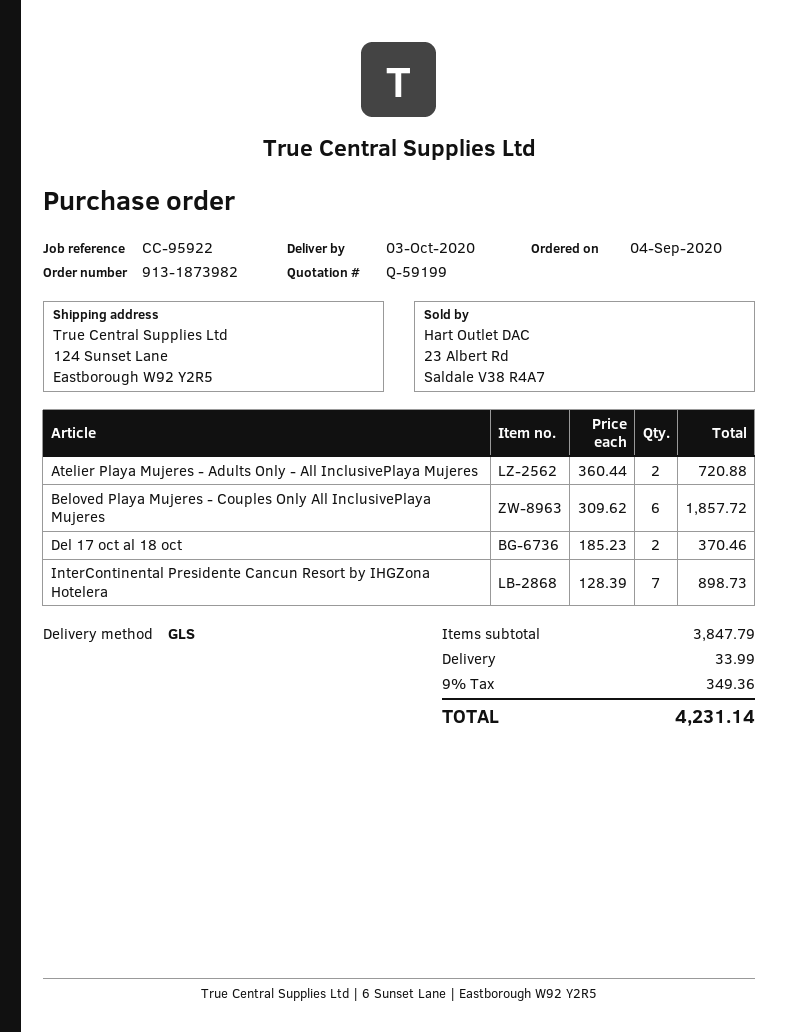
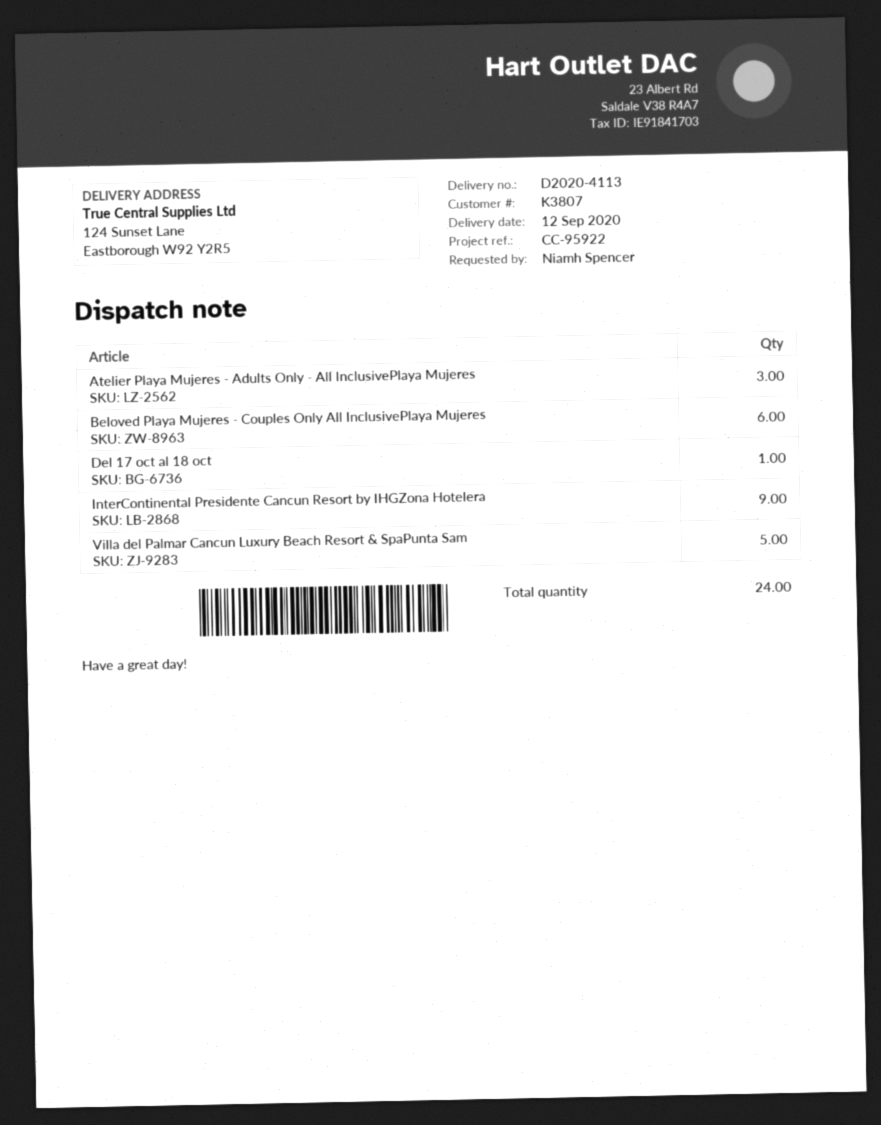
delivery date: 2020-10-03 -> 2020-09-12
Atelier Playa Mujeres - Adults Only - All InclusivePlaya Mujeres: 2 -> 3
Del 17 oct al 18 oct: 2 -> 1
InterContinental Presidente Cancun Resort by IHGZona Hotelera: 7 -> 9
Villa del Palmar Cancun Luxury Beach Resort & SpaPunta Sam: none -> 5

